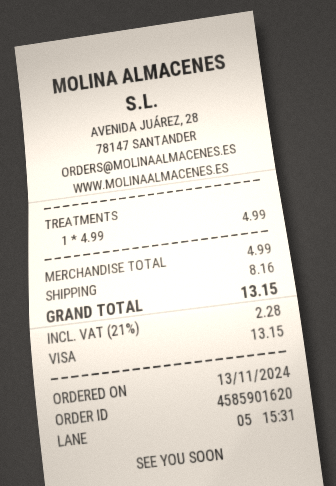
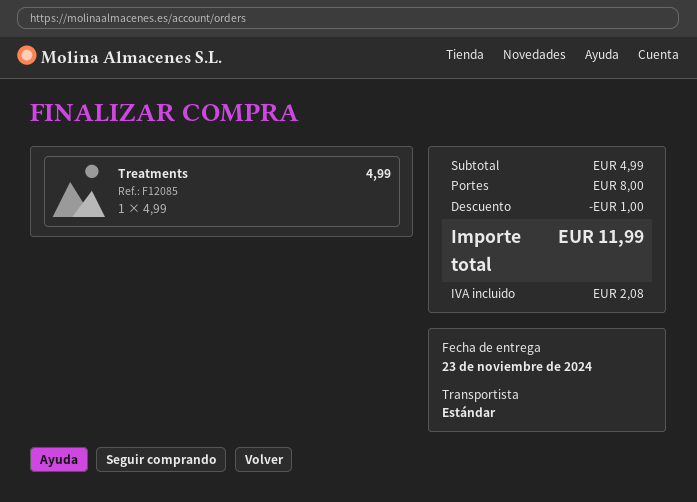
discount: none -> 1.00
shipping: 8.16 -> 8.00
tax: 2.28 -> 2.08
total: 13.15 -> 11.99

